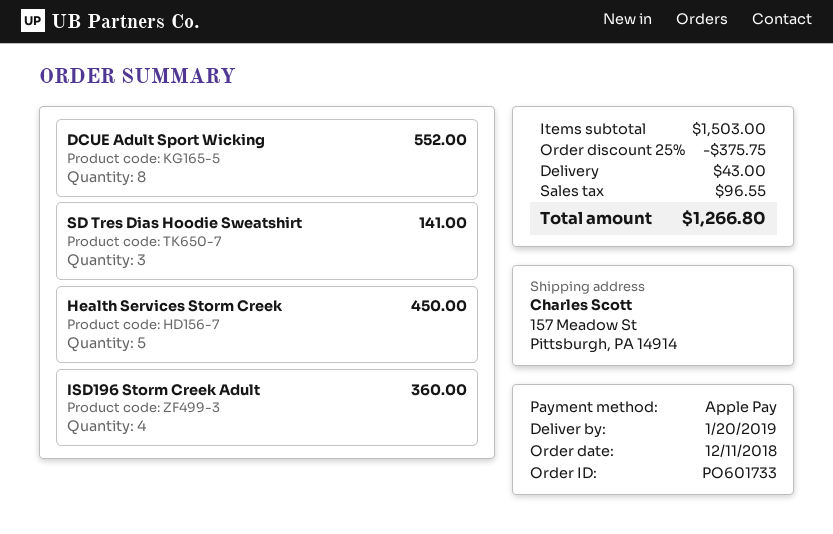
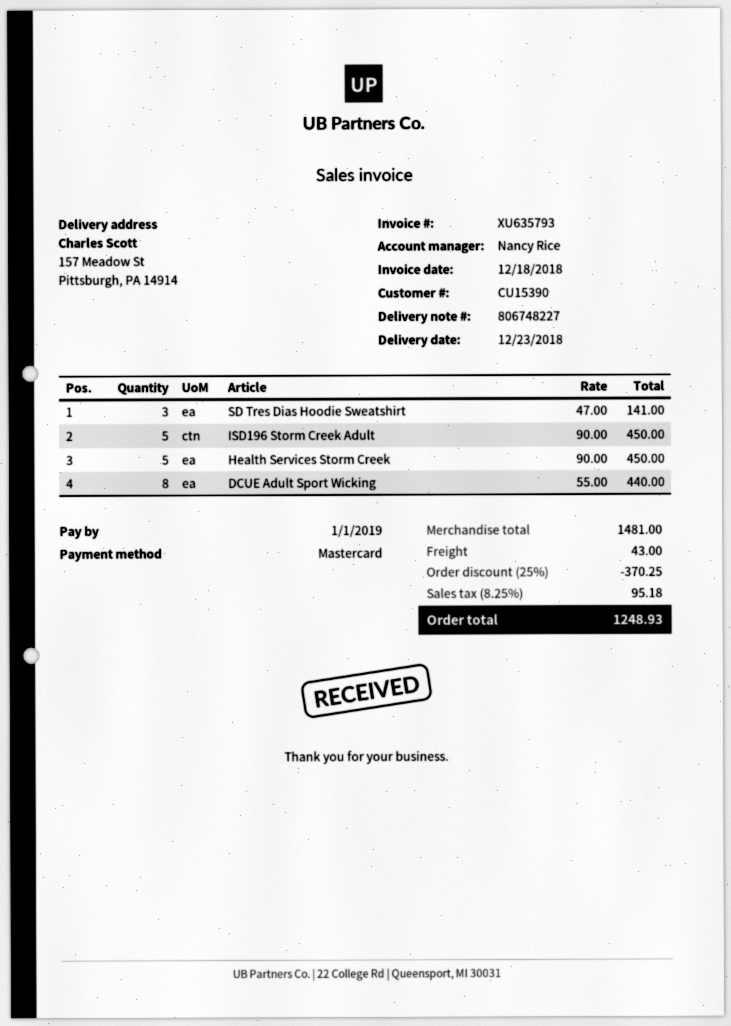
delivery date: 2019-01-20 -> 2018-12-23
payment method: Apple Pay -> Mastercard
DCUE Adult Sport Wicking: 8 for 552.00 -> 8 for 440.00
ISD196 Storm Creek Adult: 4 for 360.00 -> 5 for 450.00
subtotal: 1503.00 -> 1481.00
discount: 25% = 375.75 -> 25% = 370.25
tax: 96.55 -> 95.18
total: 1266.80 -> 1248.93

